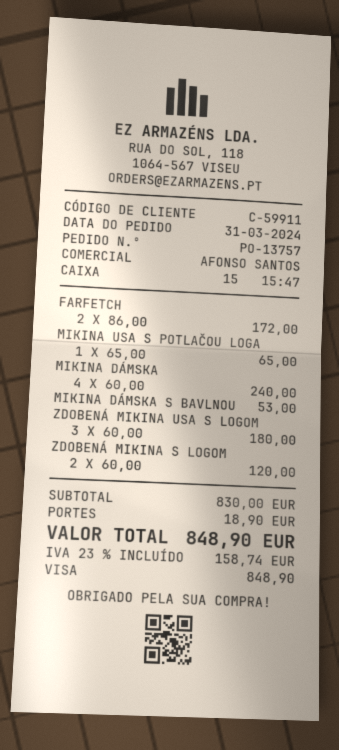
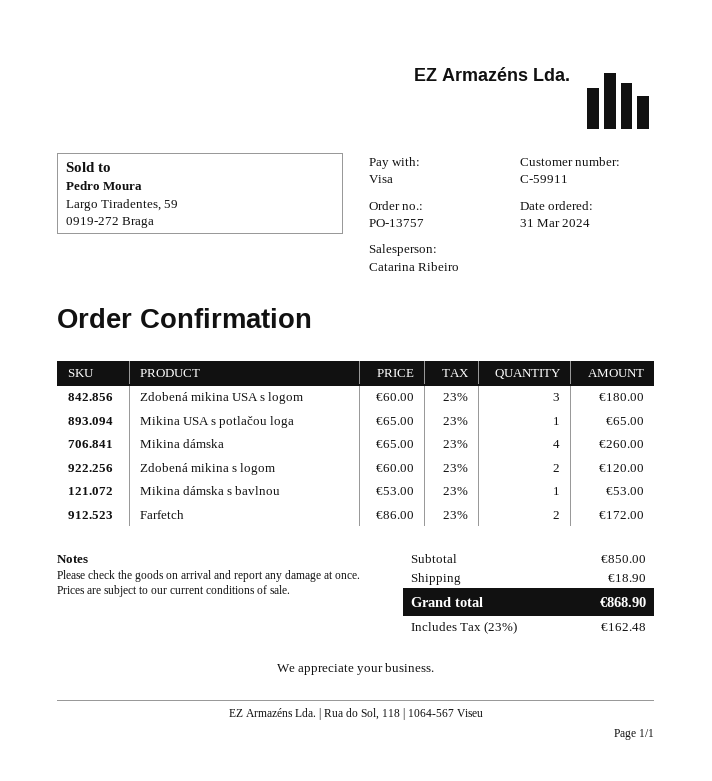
sales rep: AFONSO SANTOS -> Catarina Ribeiro
MIKINA DÁMSKA: 4 x 60.00 = 240.00 -> 4 x 65.00 = 260.00
subtotal: 830.00 -> 850.00
tax: 23% = 158.74 -> 23% = 162.48
total: 848.90 -> 868.90

